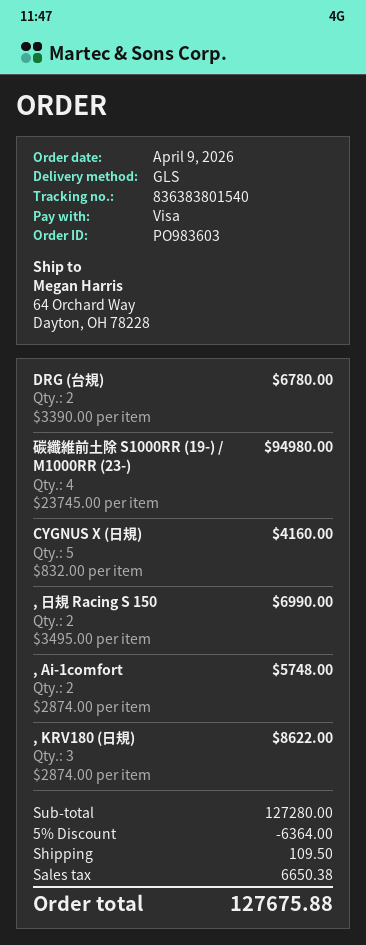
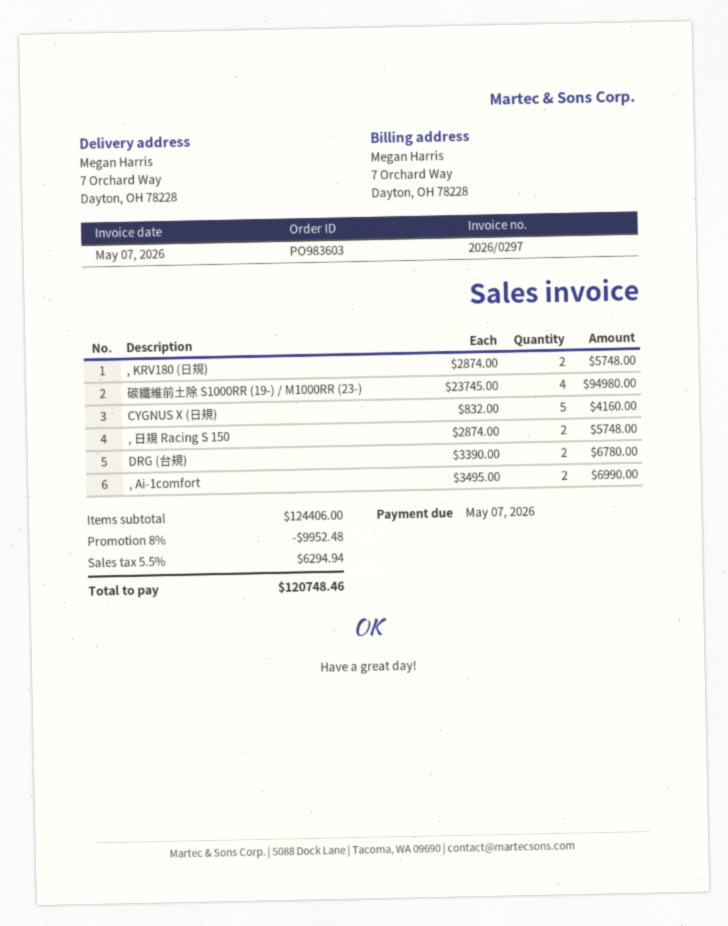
ship to: 64 Orchard Way, Dayton, OH 78228 -> 7 Orchard Way, Dayton, OH 78228
, 日規 Racing S 150: 2 x 3495.00 = 6990.00 -> 2 x 2874.00 = 5748.00
, Ai-1comfort: 2 x 2874.00 = 5748.00 -> 2 x 3495.00 = 6990.00
, KRV180 (日規): 3 x 2874.00 = 8622.00 -> 2 x 2874.00 = 5748.00
subtotal: 127280.00 -> 124406.00
discount: 5% = 6364.00 -> 8% = 9952.48
shipping: 109.50 -> none
tax: 6650.38 -> 6294.94
total: 127675.88 -> 120748.46

